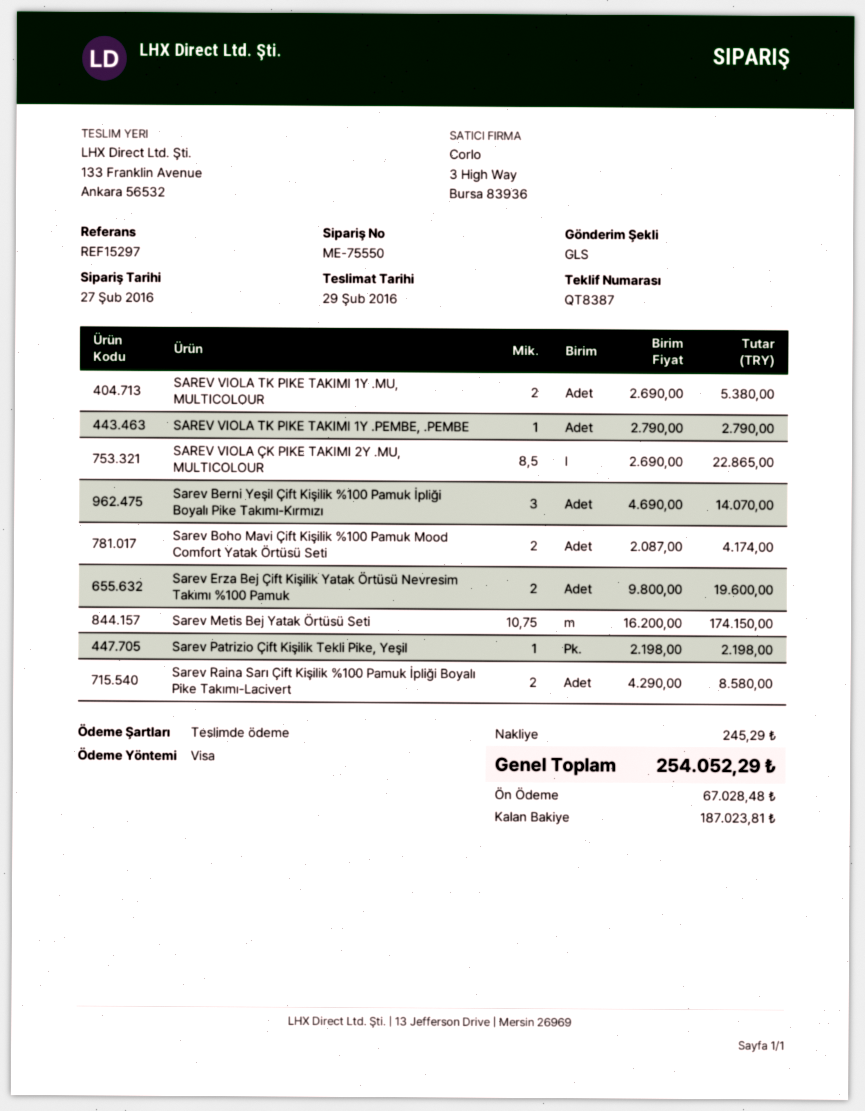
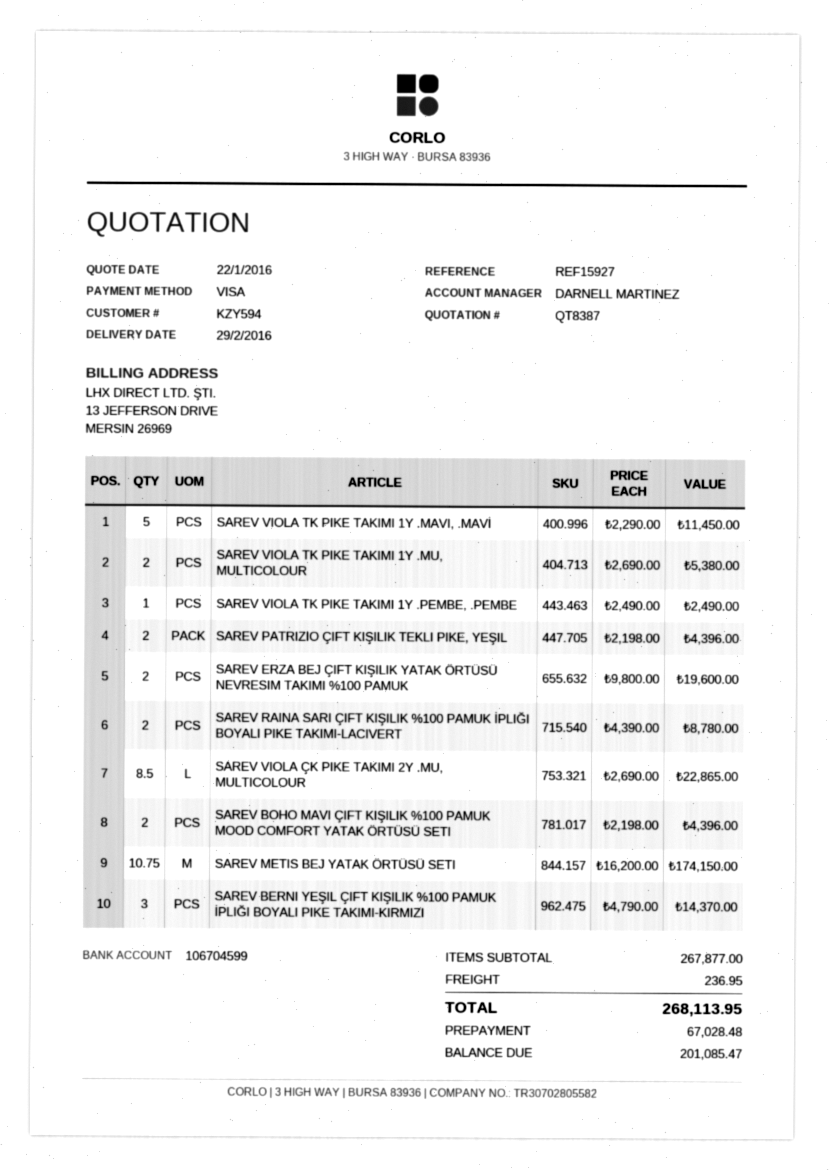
reference: REF15297 -> REF15927
SAREV VIOLA TK PIKE TAKIMI 1Y .PEMBE, .PEMBE: 1 x 2790.00 = 2790.00 -> 1 x 2490.00 = 2490.00
Sarev Berni Yeşil Çift Kişilik %100 Pamuk İpliği Boyalı Pike Takımı-Kırmızı: 3 x 4690.00 = 14070.00 -> 3 x 4790.00 = 14370.00
Sarev Boho Mavi Çift Kişilik %100 Pamuk Mood Comfort Yatak Örtüsü Seti: 2 x 2087.00 = 4174.00 -> 2 x 2198.00 = 4396.00
Sarev Patrizio Çift Kişilik Tekli Pike, Yeşil: 1 x 2198.00 = 2198.00 -> 2 x 2198.00 = 4396.00
Sarev Raina Sarı Çift Kişilik %100 Pamuk İpliği Boyalı Pike Takımı-Lacivert: 2 x 4290.00 = 8580.00 -> 2 x 4390.00 = 8780.00
SAREV VIOLA TK PIKE TAKIMI 1Y .MAVI, .MAVİ: none -> 5 x 2290.00 = 11450.00
shipping: 245.29 -> 236.95
total: 254052.29 -> 268113.95
balance: 187023.81 -> 201085.47

